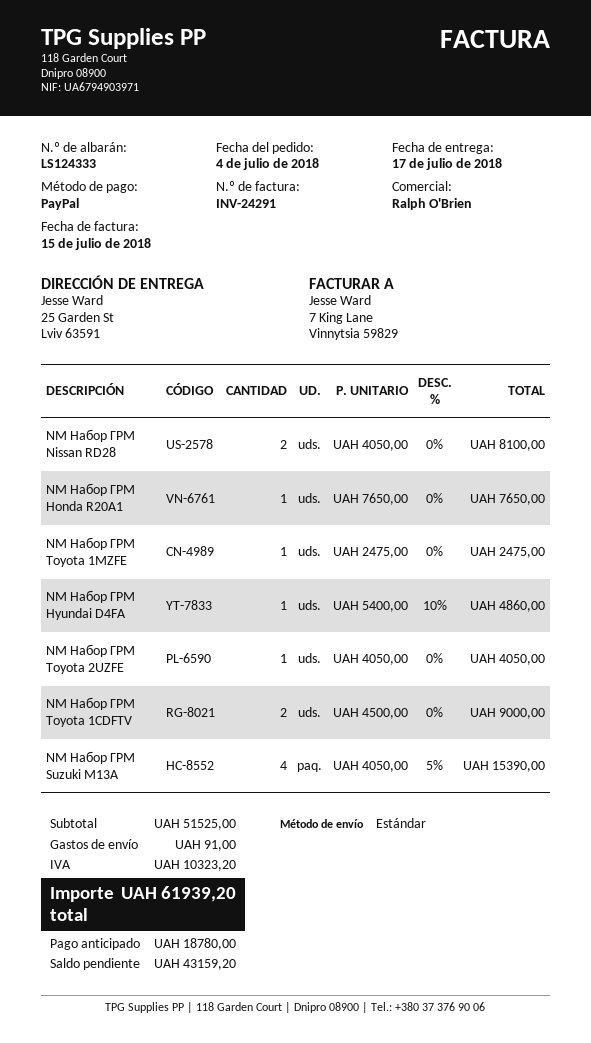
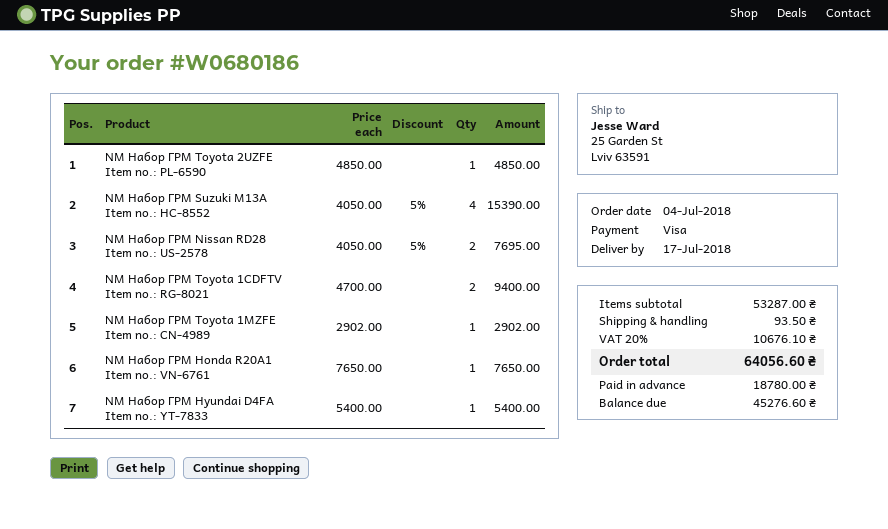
payment method: PayPal -> Visa
NM Набор ГРМ Nissan RD28: 2 x 4050.00 = 8100.00 -> 2 x 4050.00 - 5% = 7695.00
NM Набор ГРМ Toyota 1MZFE: 1 x 2475.00 = 2475.00 -> 1 x 2902.00 = 2902.00
NM Набор ГРМ Hyundai D4FA: 1 x 5400.00 - 10% = 4860.00 -> 1 x 5400.00 = 5400.00
NM Набор ГРМ Toyota 2UZFE: 1 x 4050.00 = 4050.00 -> 1 x 4850.00 = 4850.00
NM Набор ГРМ Toyota 1CDFTV: 2 x 4500.00 = 9000.00 -> 2 x 4700.00 = 9400.00
subtotal: 51525.00 -> 53287.00
shipping: 91.00 -> 93.50
tax: 10323.20 -> 10676.10
total: 61939.20 -> 64056.60
balance: 43159.20 -> 45276.60

